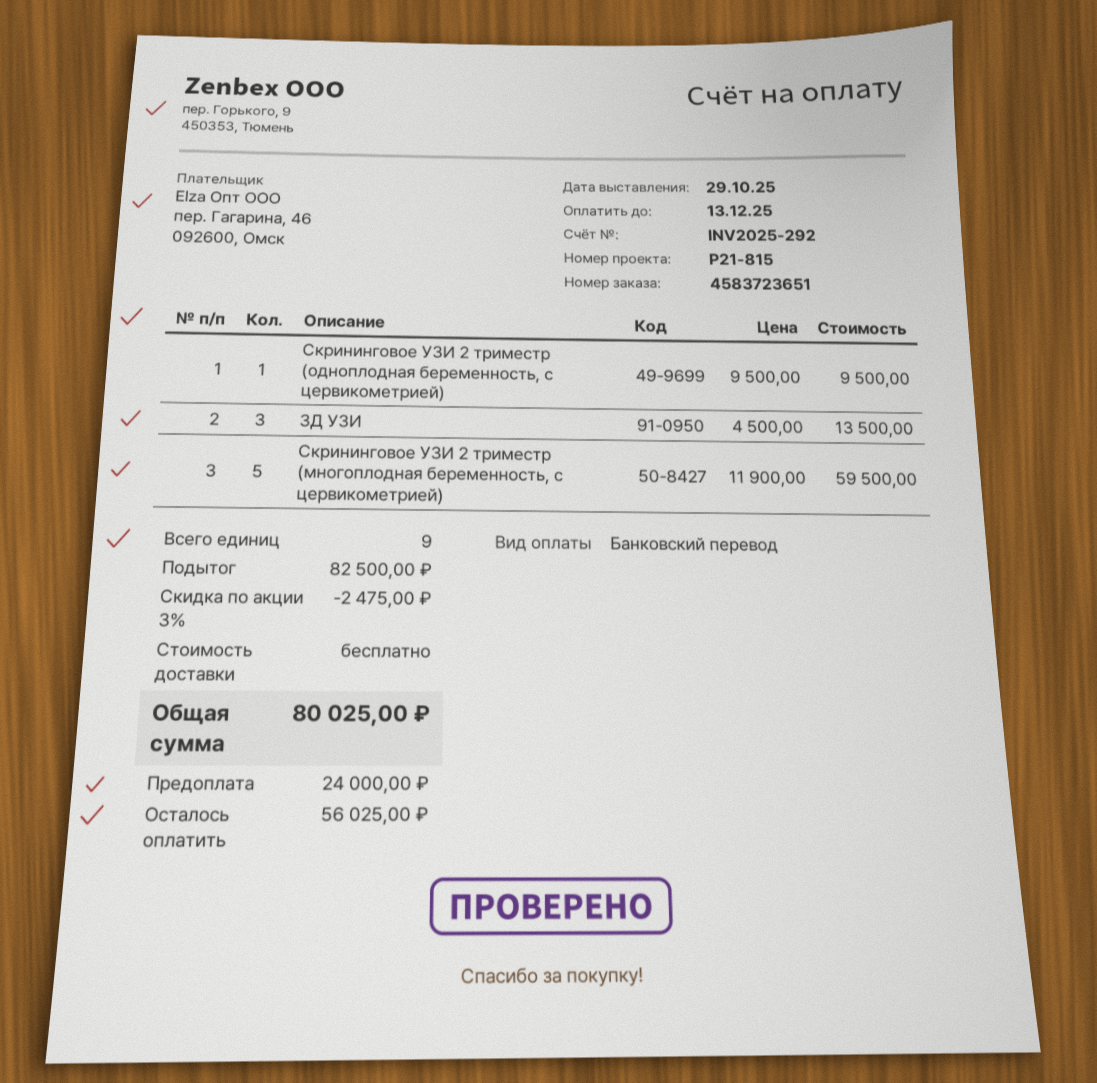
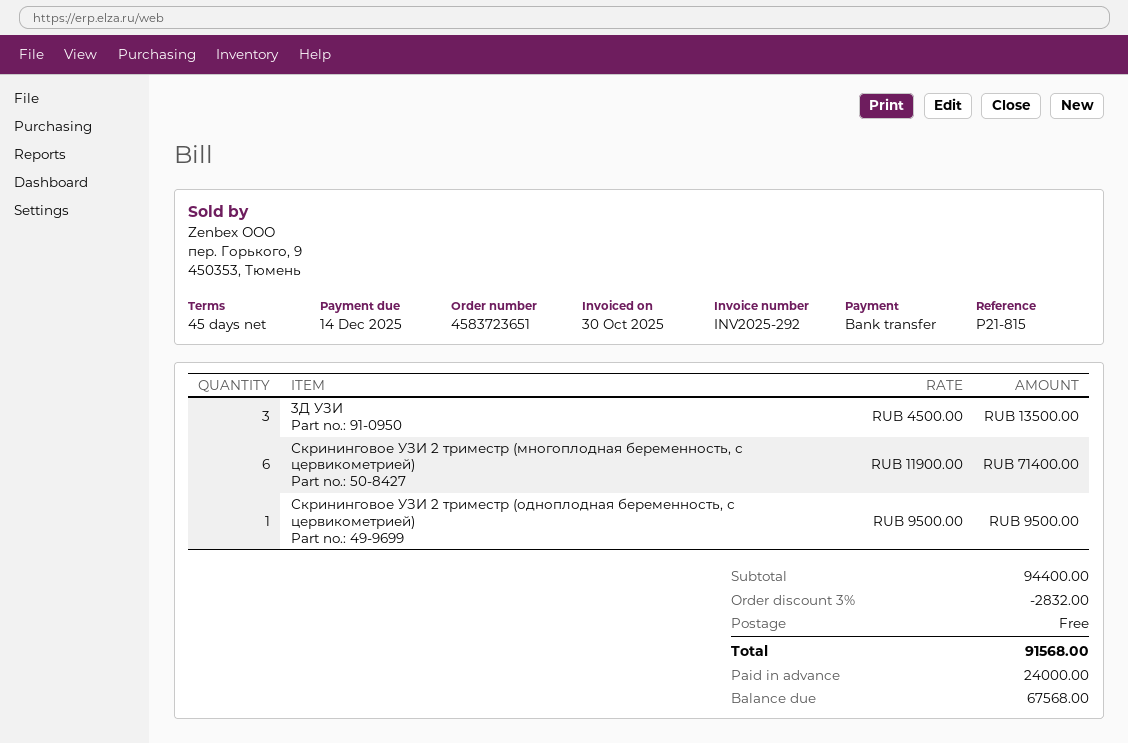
invoice date: 2025-10-29 -> 2025-10-30
due date: 2025-12-13 -> 2025-12-14
Скрининговое УЗИ 2 триместр (многоплодная беременность, с цервикометрией): 5 x 11900.00 = 59500.00 -> 6 x 11900.00 = 71400.00
subtotal: 82500.00 -> 94400.00
discount: 3% = 2475.00 -> 3% = 2832.00
total: 80025.00 -> 91568.00
balance: 56025.00 -> 67568.00

